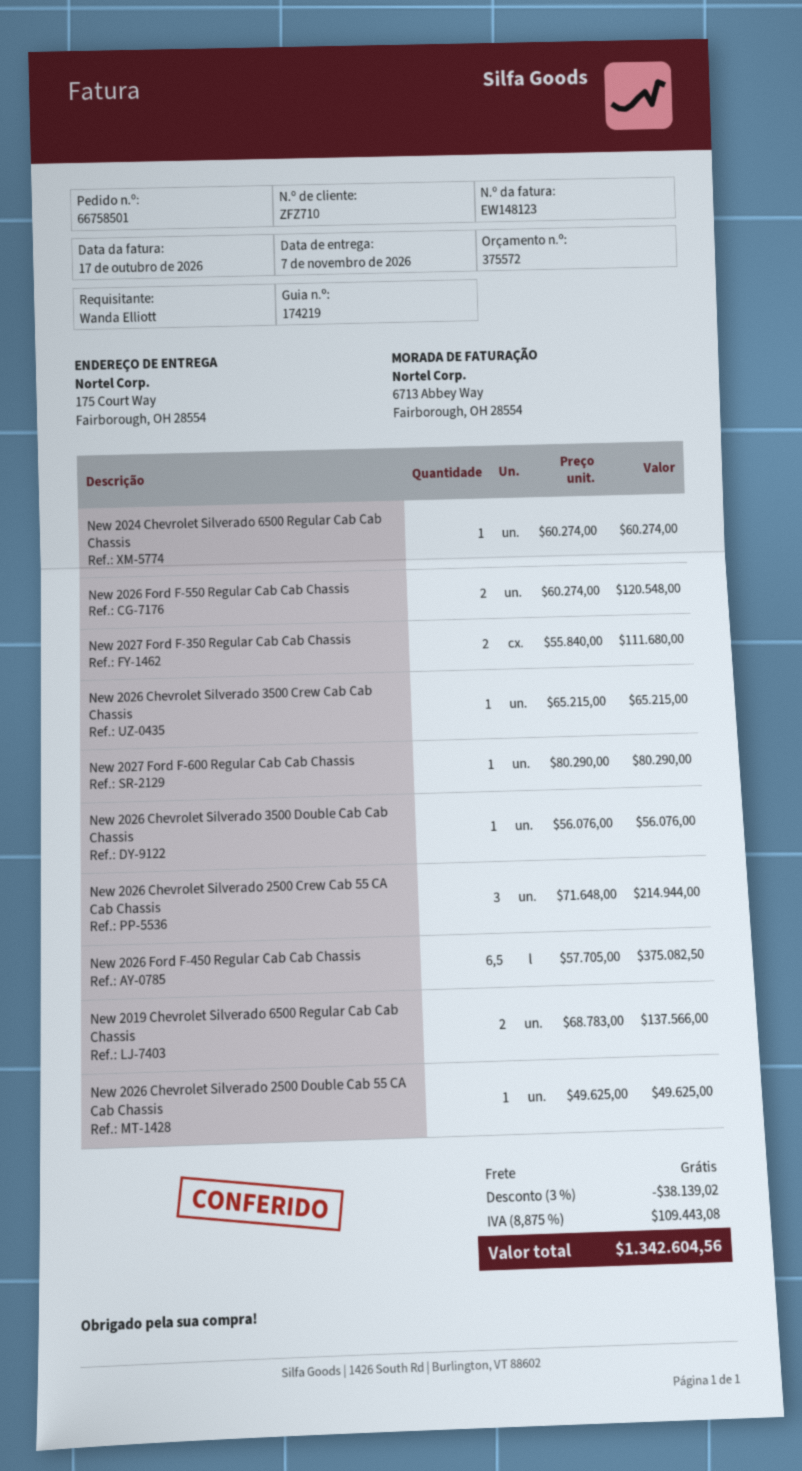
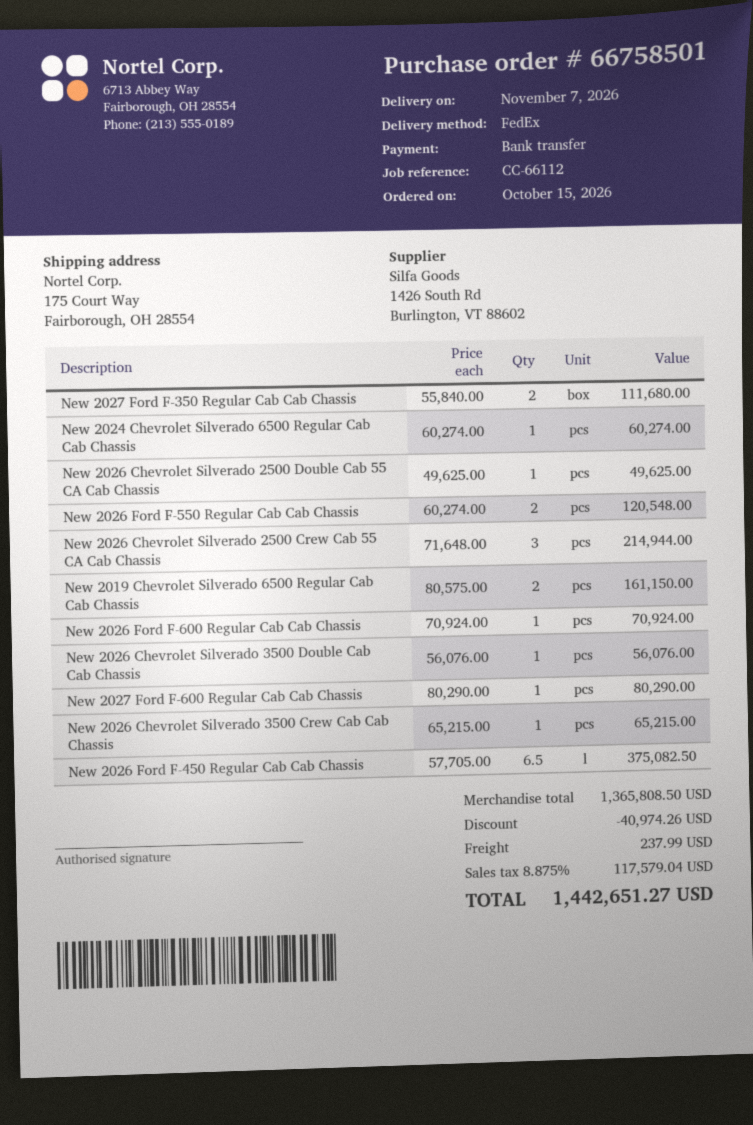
New 2019 Chevrolet Silverado 6500 Regular Cab Cab Chassis: 2 x 68783.00 = 137566.00 -> 2 x 80575.00 = 161150.00
New 2026 Ford F-600 Regular Cab Cab Chassis: none -> 1 x 70924.00 = 70924.00
discount: 38139.02 -> 40974.26
shipping: 0.00 -> 237.99
tax: 8.875% = 109443.08 -> 8.875% = 117579.04
total: 1342604.56 -> 1442651.27

